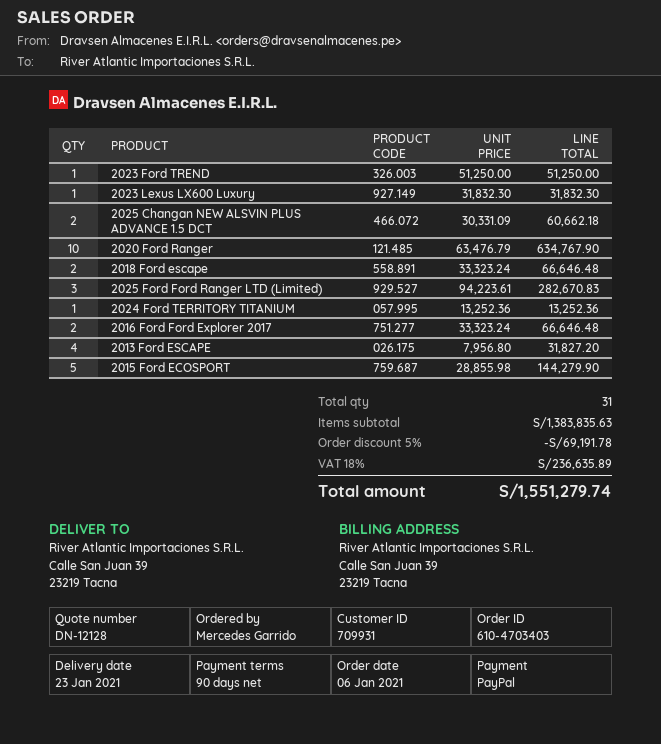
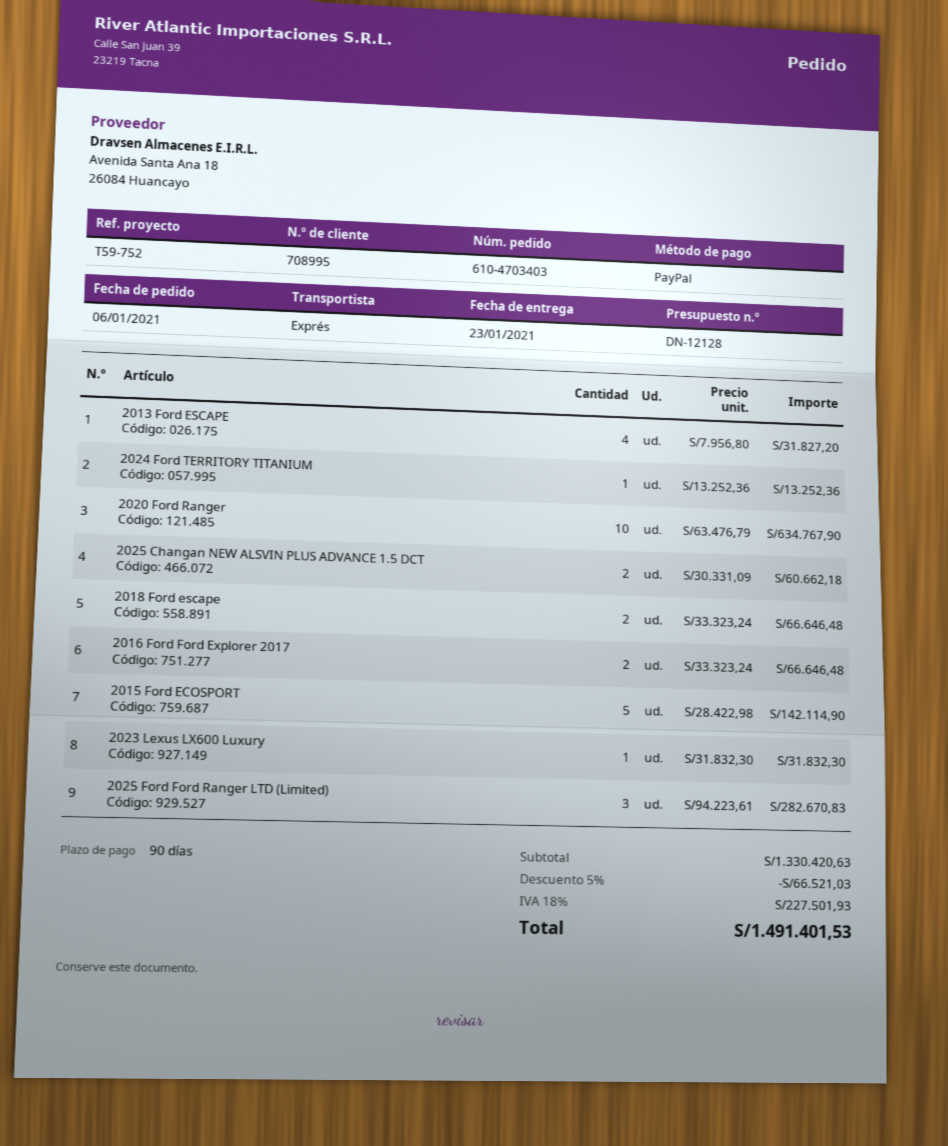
customer number: 709931 -> 708995
2023 Ford TREND: 1 x 51250.00 = 51250.00 -> none
2015 Ford ECOSPORT: 5 x 28855.98 = 144279.90 -> 5 x 28422.98 = 142114.90
subtotal: 1383835.63 -> 1330420.63
discount: 5% = 69191.78 -> 5% = 66521.03
tax: 18% = 236635.89 -> 18% = 227501.93
total: 1551279.74 -> 1491401.53

